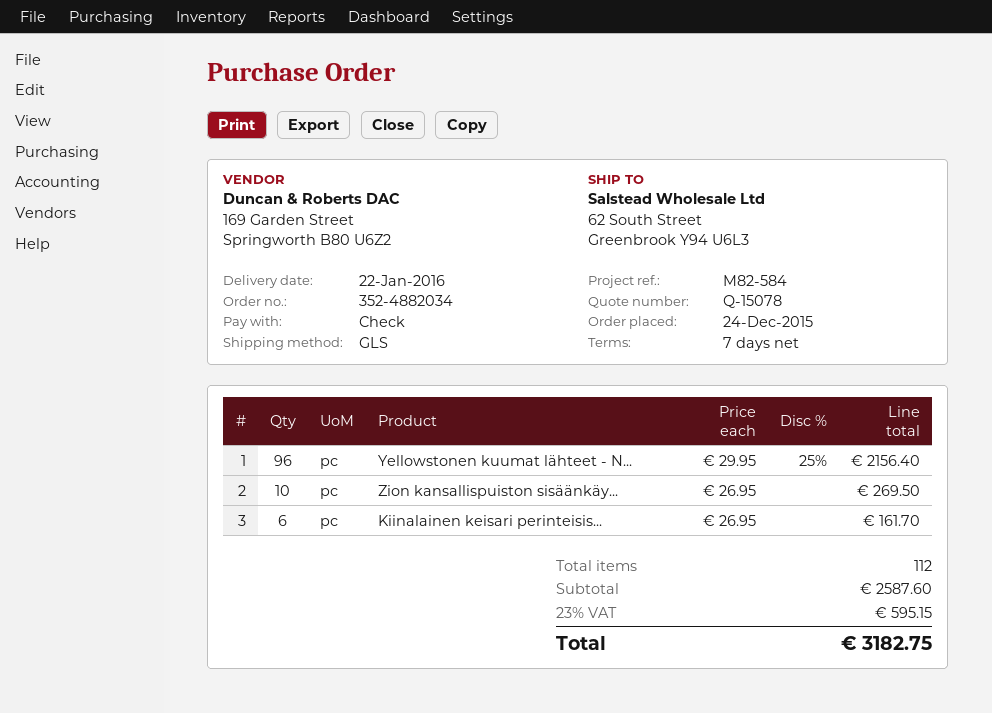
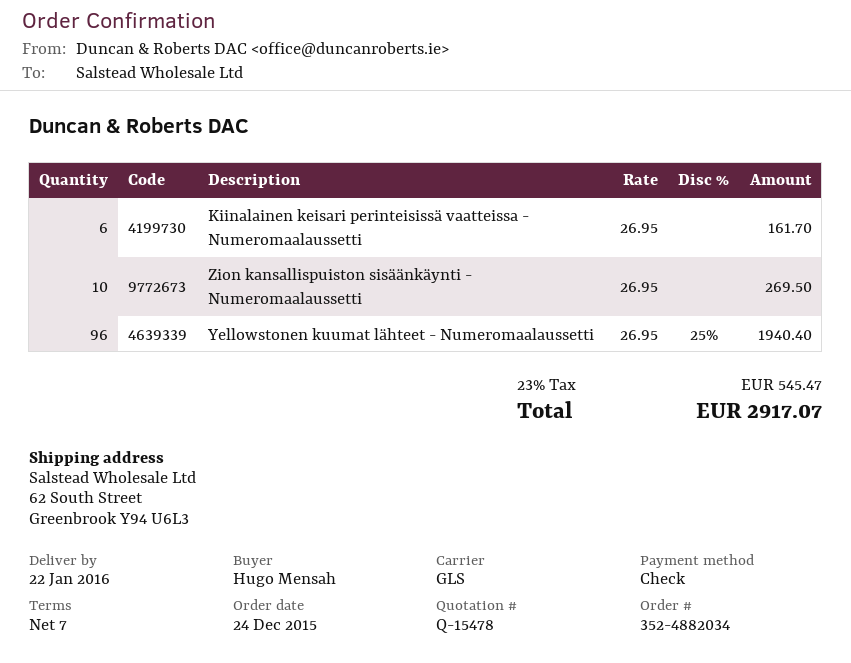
quote number: Q-15078 -> Q-15478
Yellowstonen kuumat lähteet - N...: 96 x 29.95 - 25% = 2156.40 -> 96 x 26.95 - 25% = 1940.40
tax: 23% = 595.15 -> 23% = 545.47
total: 3182.75 -> 2917.07

